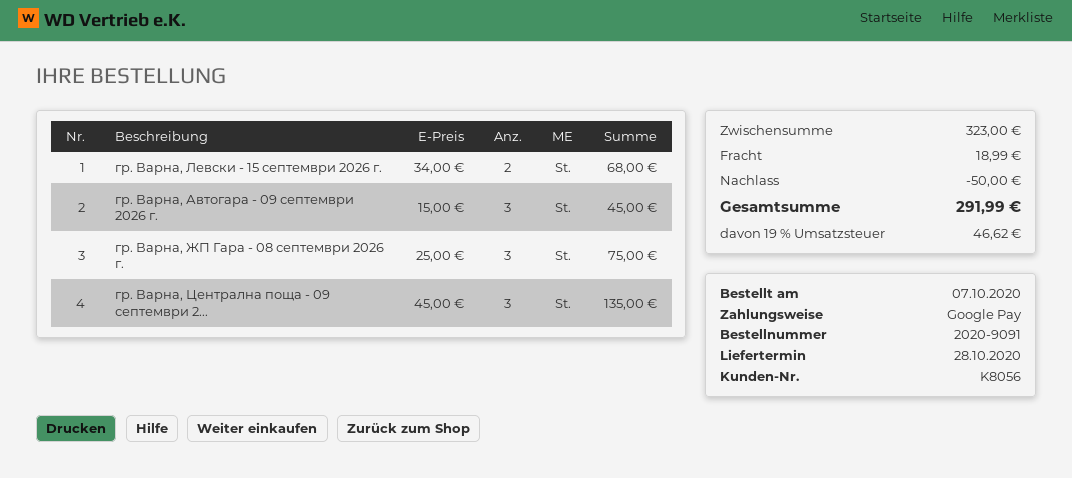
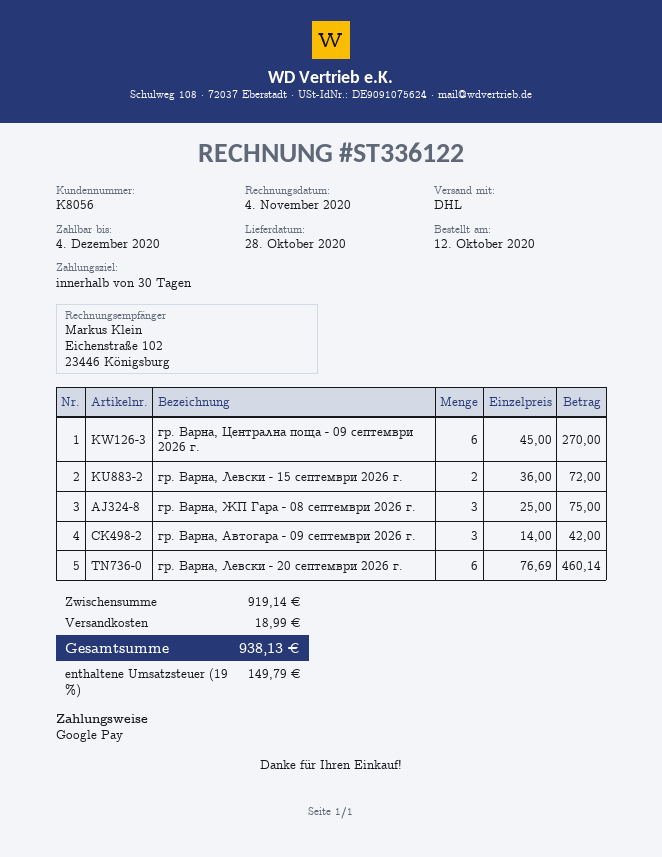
order date: 2020-10-07 -> 2020-10-12
гр. Варна, Левски - 15 септември 2026 г.: 2 x 34.00 = 68.00 -> 2 x 36.00 = 72.00
гр. Варна, Автогара - 09 септември 2026 г.: 3 x 15.00 = 45.00 -> 3 x 14.00 = 42.00
гр. Варна, Централна поща - 09 септември 2...: 3 x 45.00 = 135.00 -> 6 x 45.00 = 270.00
гр. Варна, Левски - 20 септември 2026 г.: none -> 6 x 76.69 = 460.14
subtotal: 323.00 -> 919.14
discount: 50.00 -> none
tax: 19% = 46.62 -> 19% = 149.79
total: 291.99 -> 938.13

